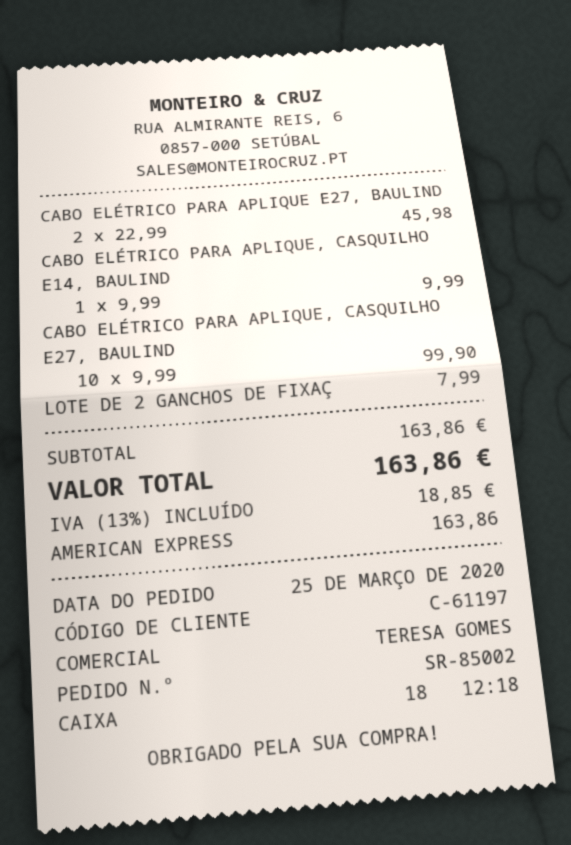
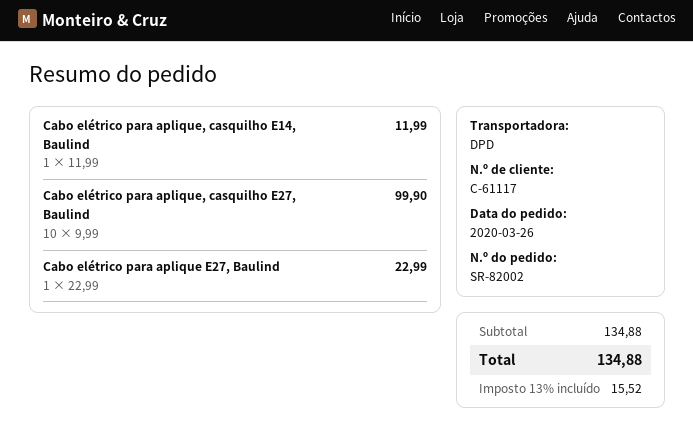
order number: SR-85002 -> SR-82002
order date: 2020-03-25 -> 2020-03-26
customer number: C-61197 -> C-61117
CABO ELÉTRICO PARA APLIQUE E27, BAULIND: 2 x 22.99 = 45.98 -> 1 x 22.99 = 22.99
CABO ELÉTRICO PARA APLIQUE, CASQUILHO E14, BAULIND: 1 x 9.99 = 9.99 -> 1 x 11.99 = 11.99
LOTE DE 2 GANCHOS DE FIXAÇ: 1 x 7.99 = 7.99 -> none
subtotal: 163.86 -> 134.88
tax: 13% = 18.85 -> 13% = 15.52
total: 163.86 -> 134.88

